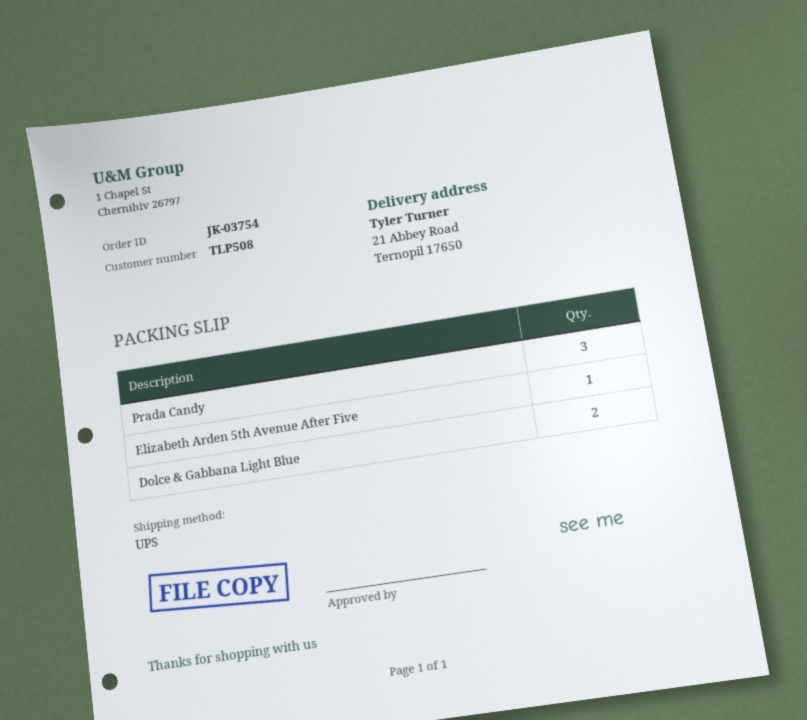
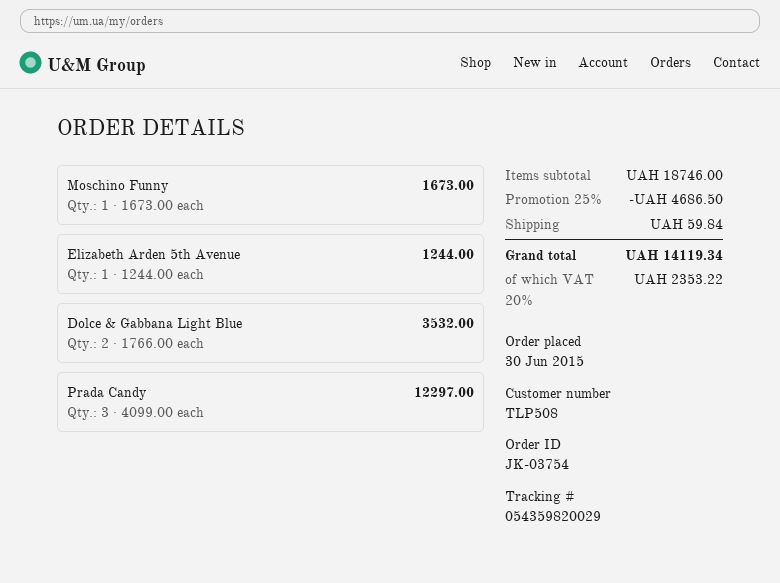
Elizabeth Arden 5th Avenue After Five: 1 -> none
Moschino Funny: none -> 1
Elizabeth Arden 5th Avenue: none -> 1

